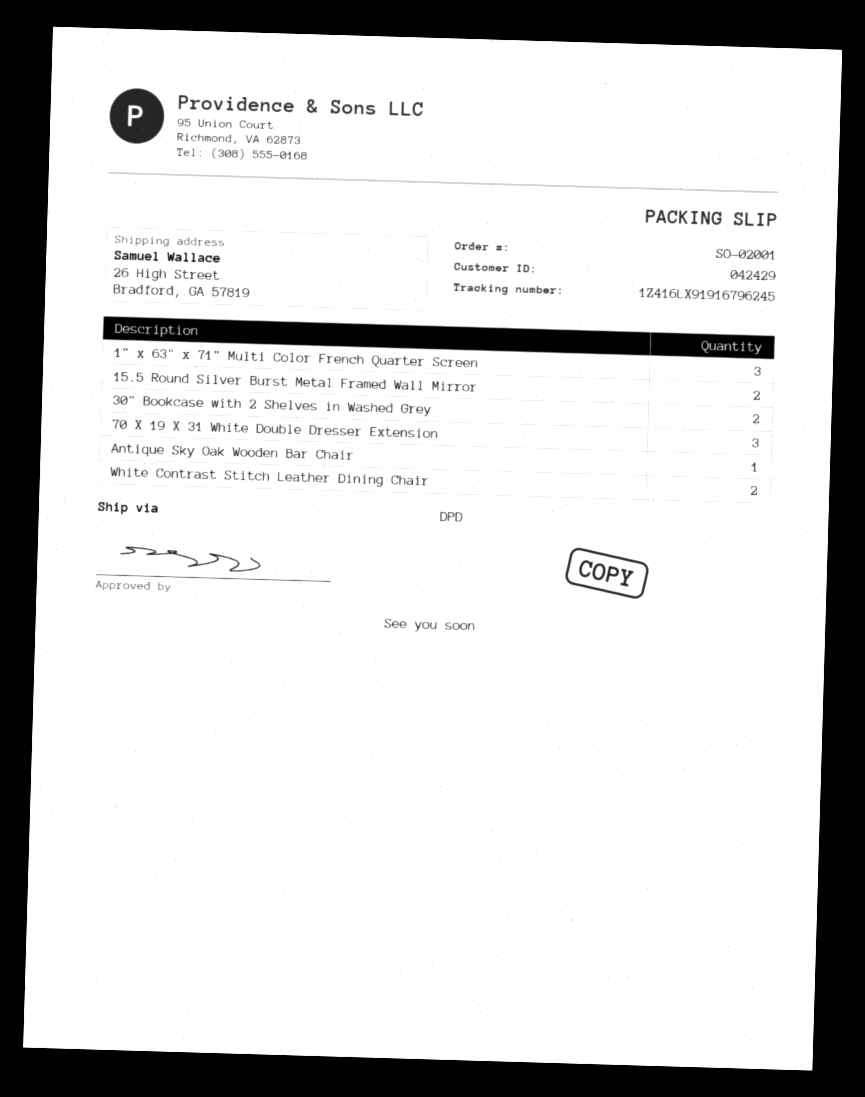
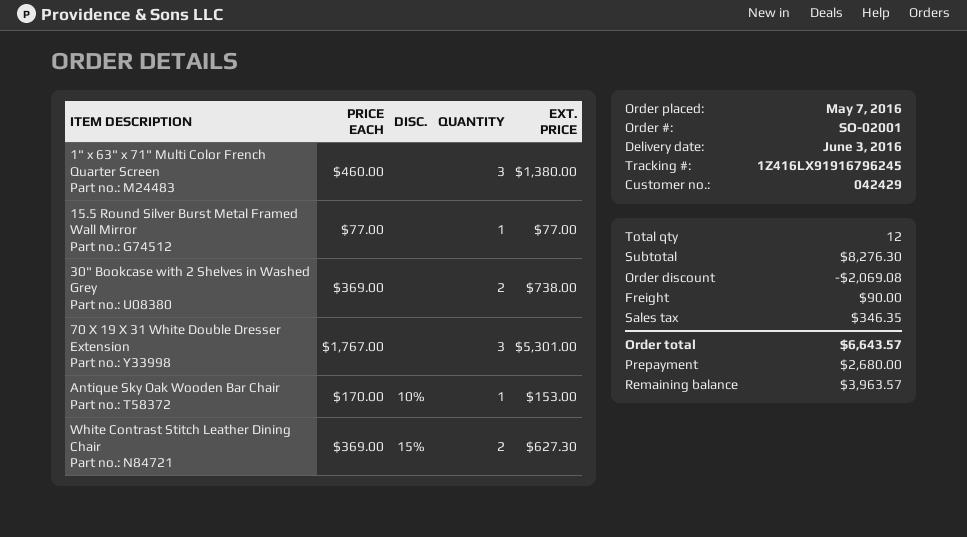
15.5 Round Silver Burst Metal Framed Wall Mirror: 2 -> 1

